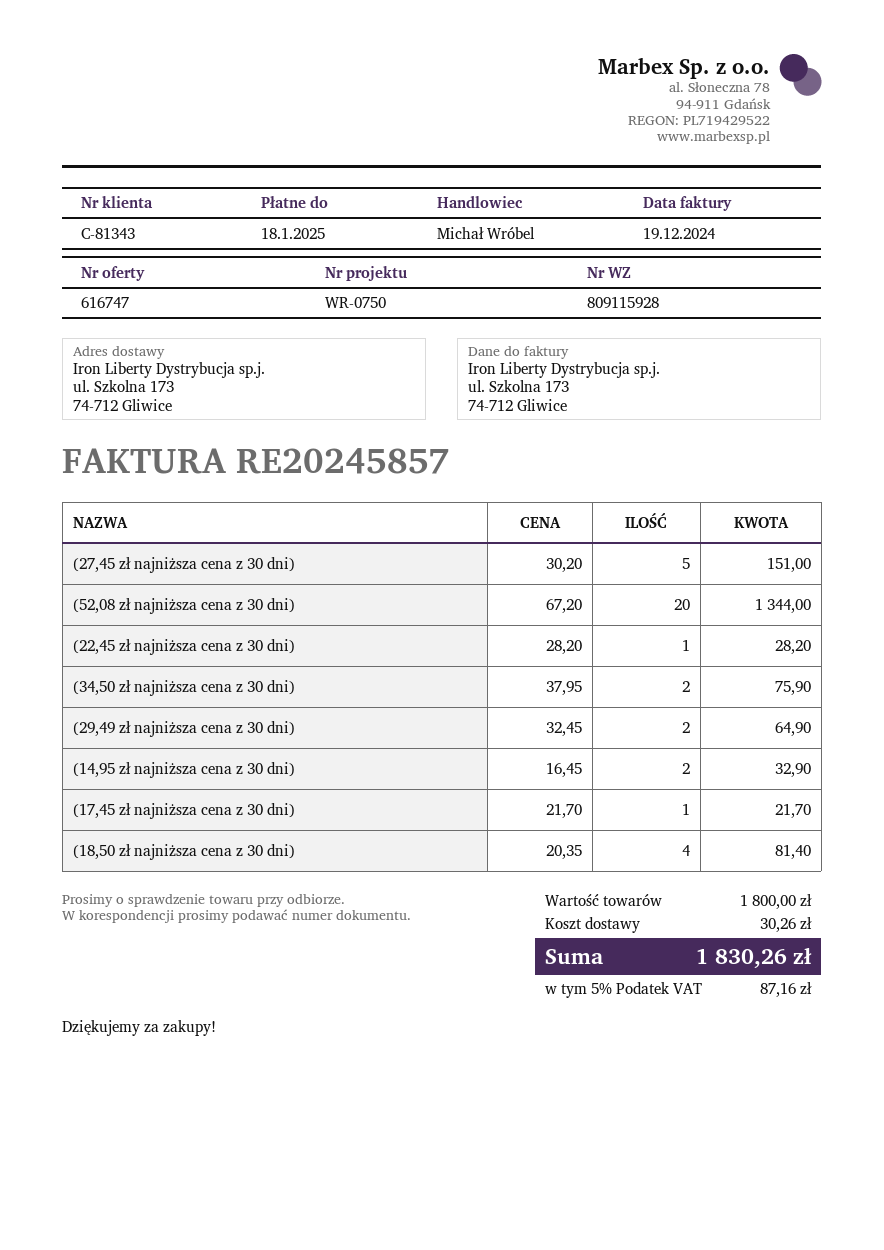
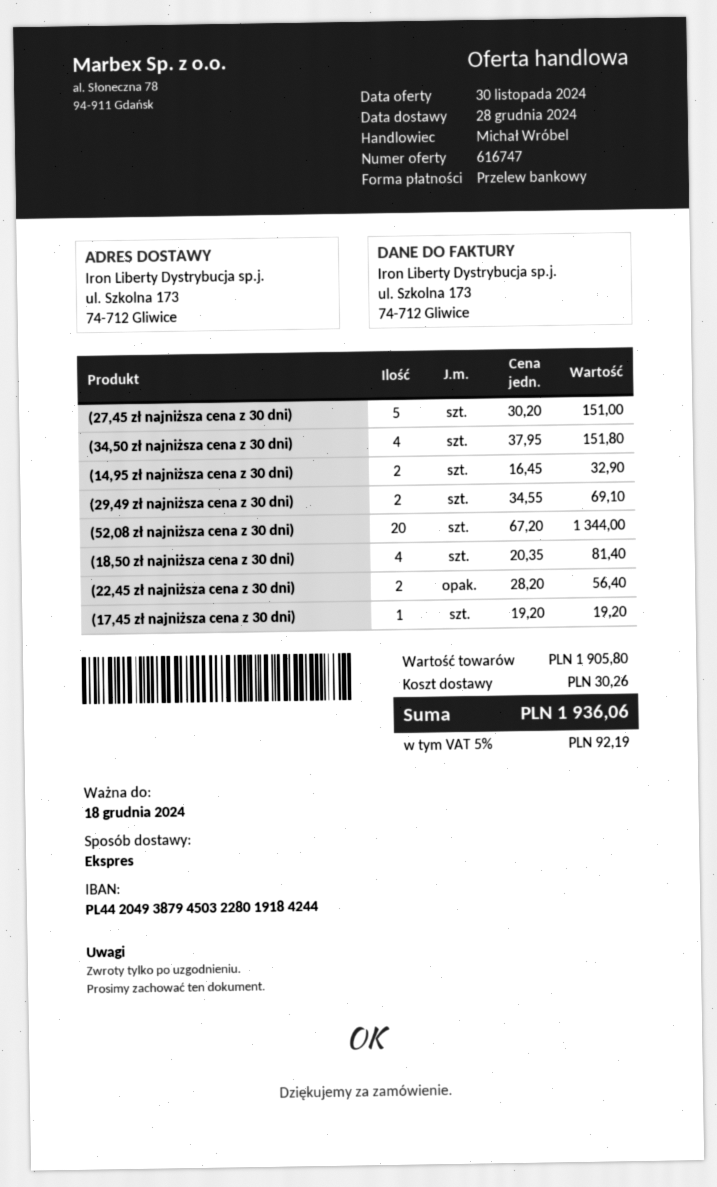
(22,45 zł najniższa cena z 30 dni): 1 x 28.20 = 28.20 -> 2 x 28.20 = 56.40
(34,50 zł najniższa cena z 30 dni): 2 x 37.95 = 75.90 -> 4 x 37.95 = 151.80
(29,49 zł najniższa cena z 30 dni): 2 x 32.45 = 64.90 -> 2 x 34.55 = 69.10
(17,45 zł najniższa cena z 30 dni): 1 x 21.70 = 21.70 -> 1 x 19.20 = 19.20
subtotal: 1800.00 -> 1905.80
tax: 5% = 87.16 -> 5% = 92.19
total: 1830.26 -> 1936.06

